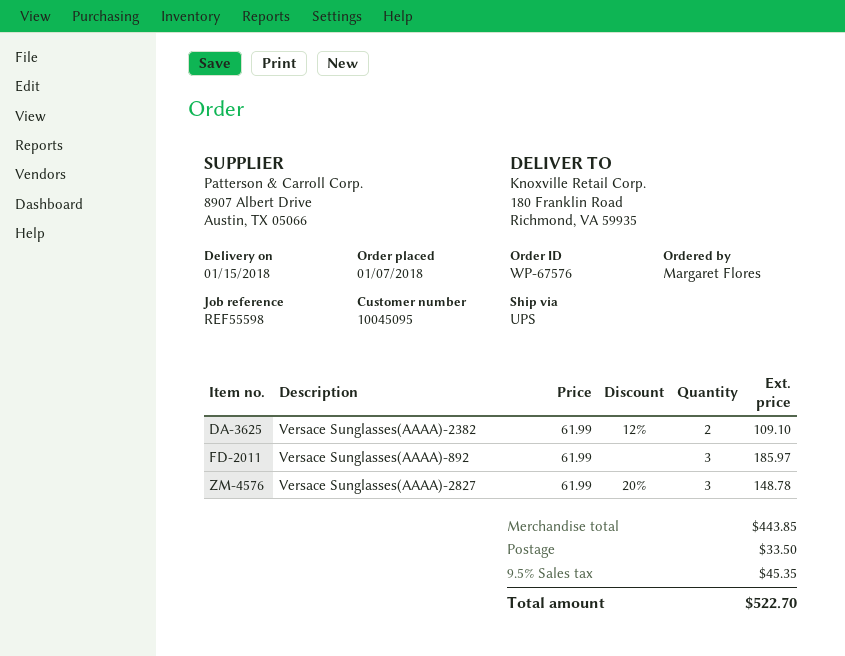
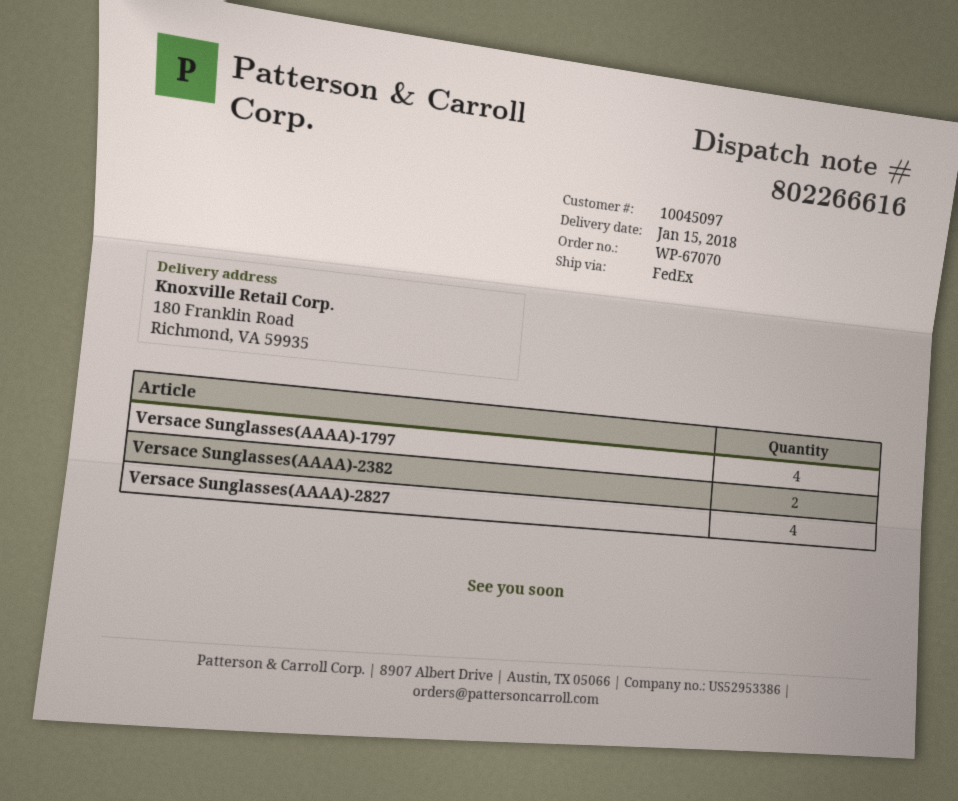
order number: WP-67576 -> WP-67070
customer number: 10045095 -> 10045097
shipping method: UPS -> FedEx
Versace Sunglasses(AAAA)-892: 3 -> none
Versace Sunglasses(AAAA)-2827: 3 -> 4
Versace Sunglasses(AAAA)-1797: none -> 4

